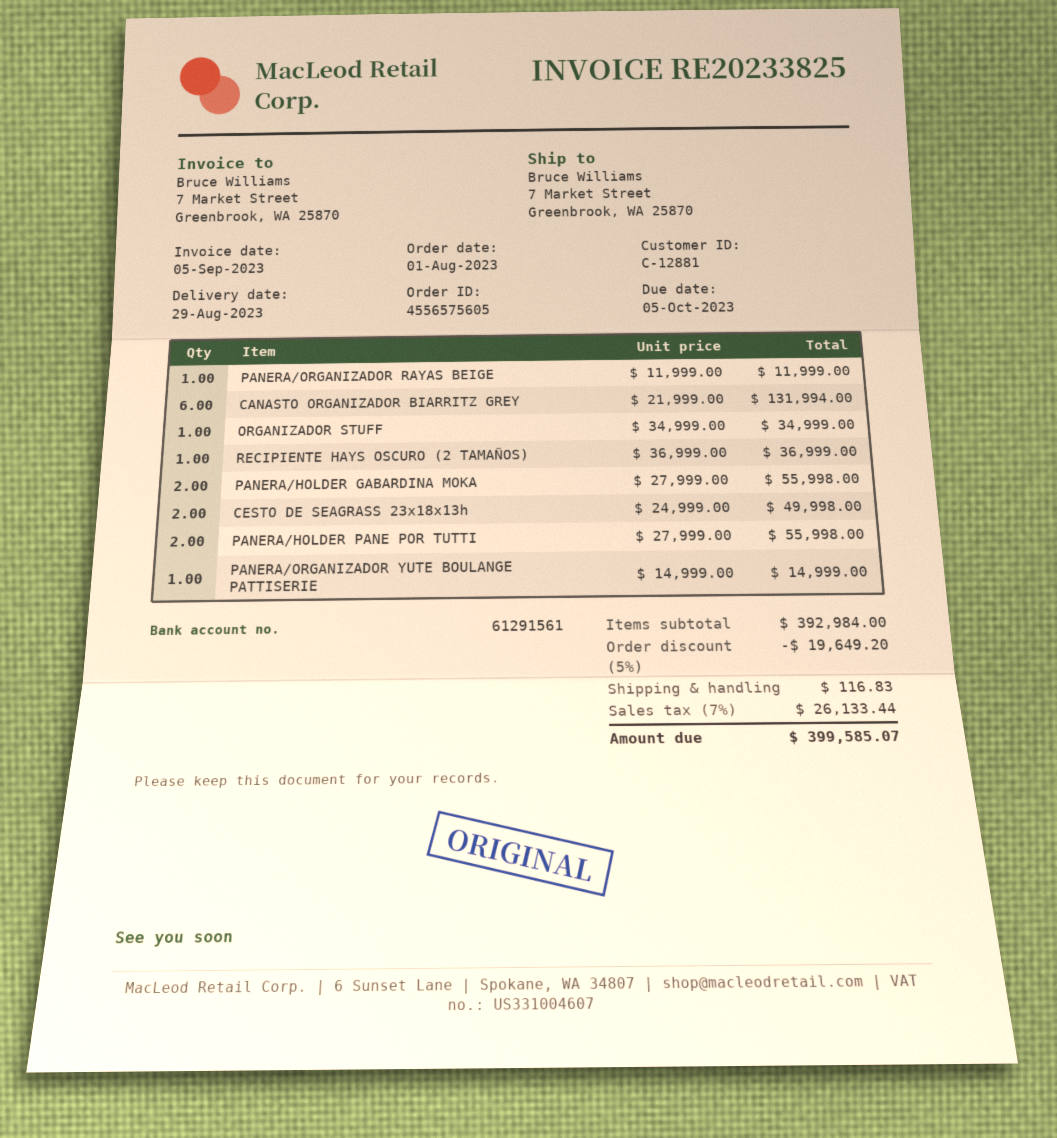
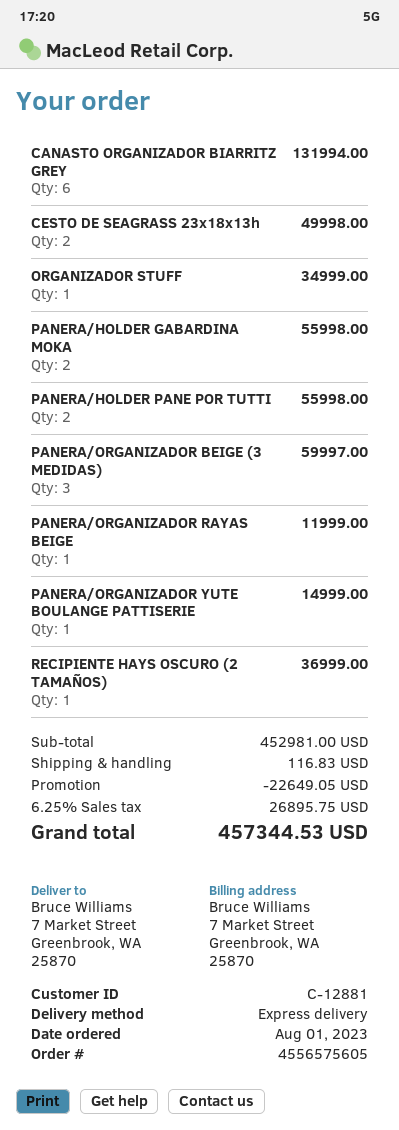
PANERA/ORGANIZADOR BEIGE (3 MEDIDAS): none -> 3 for 59997.00
subtotal: 392984.00 -> 452981.00
discount: 19649.20 -> 22649.05
tax: 7% = 26133.44 -> 6.25% = 26895.75
total: 399585.07 -> 457344.53

